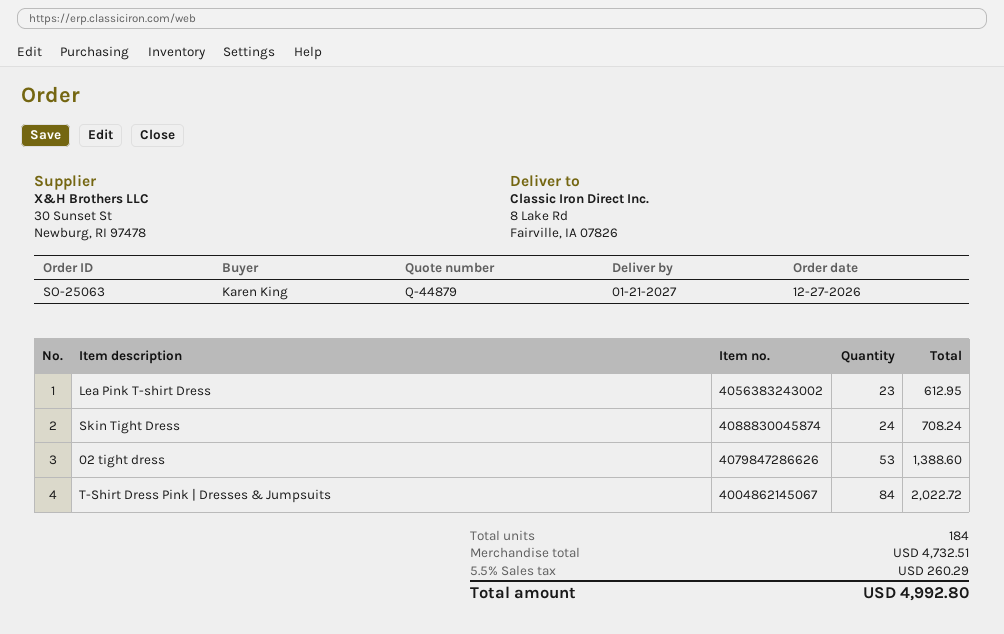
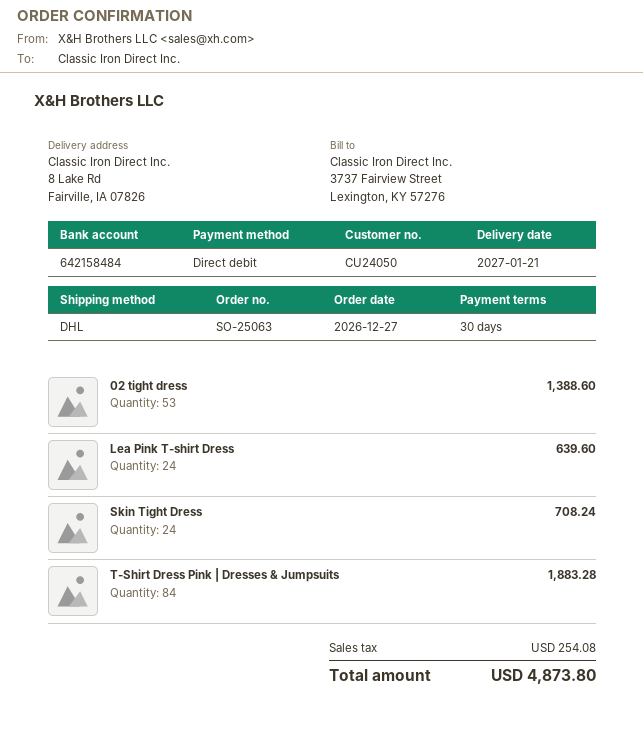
Lea Pink T-shirt Dress: 23 for 612.95 -> 24 for 639.60
T-Shirt Dress Pink | Dresses & Jumpsuits: 84 for 2022.72 -> 84 for 1883.28
tax: 260.29 -> 254.08
total: 4992.80 -> 4873.80

